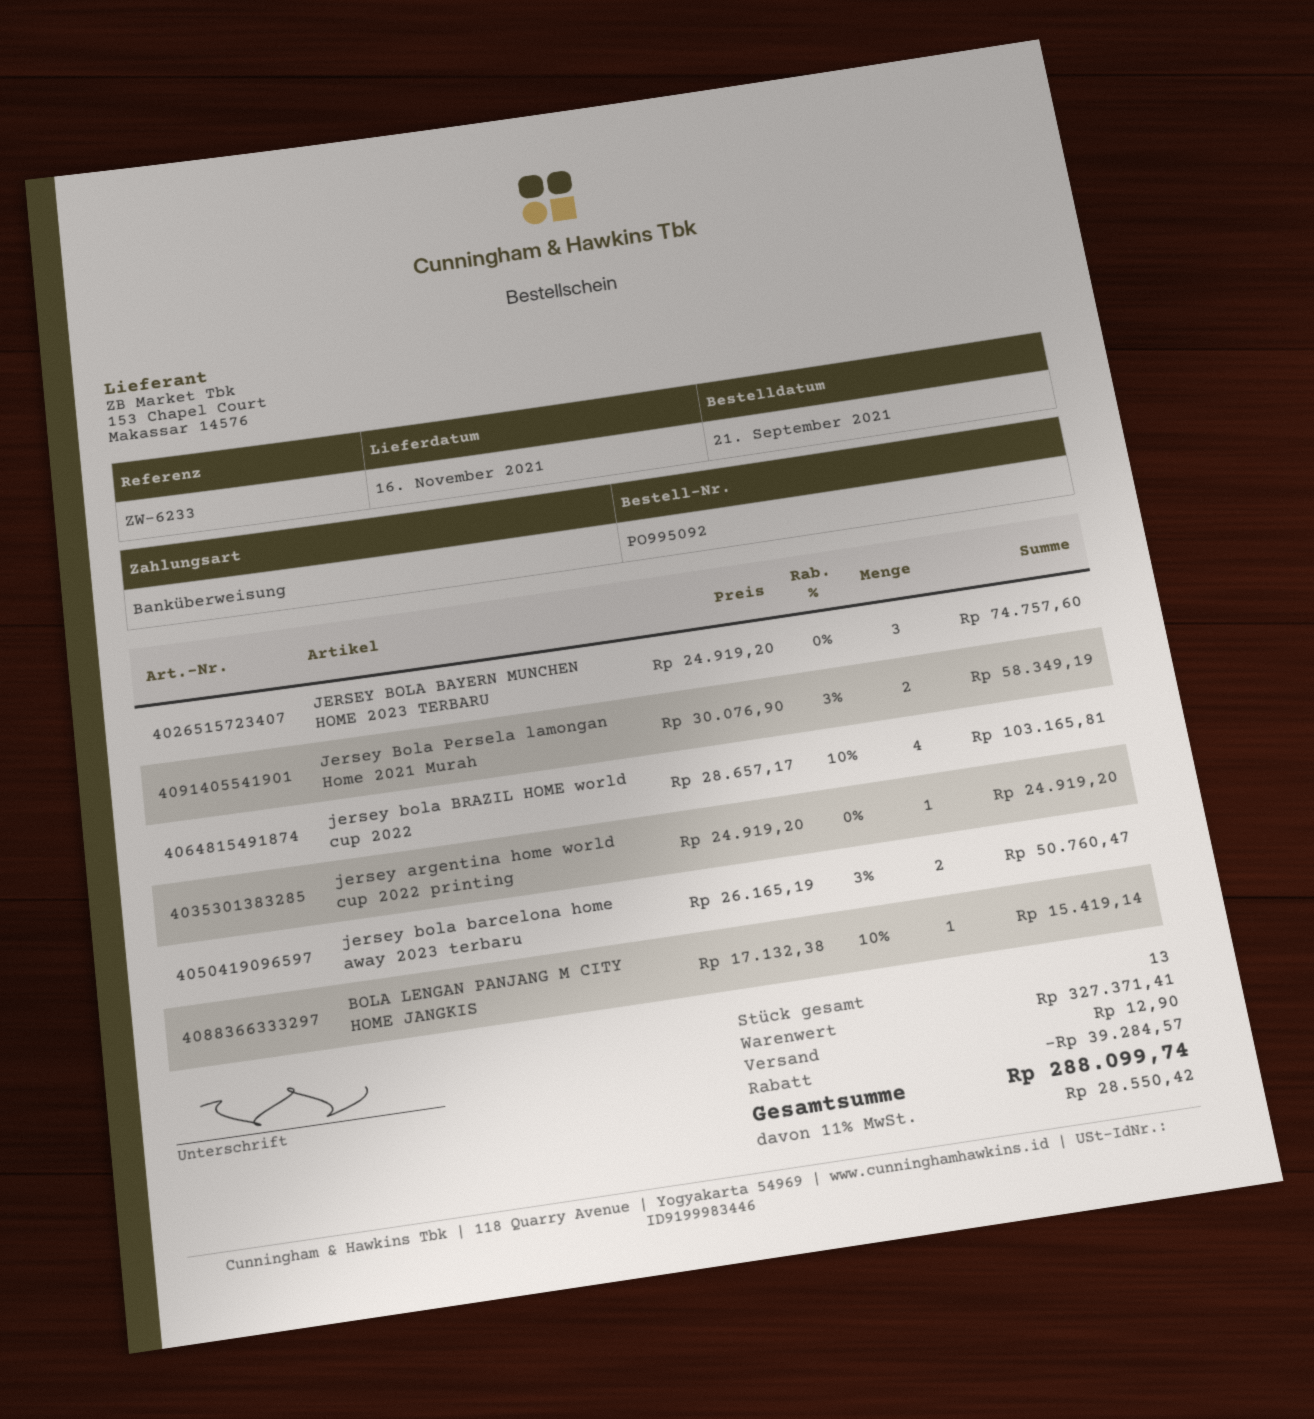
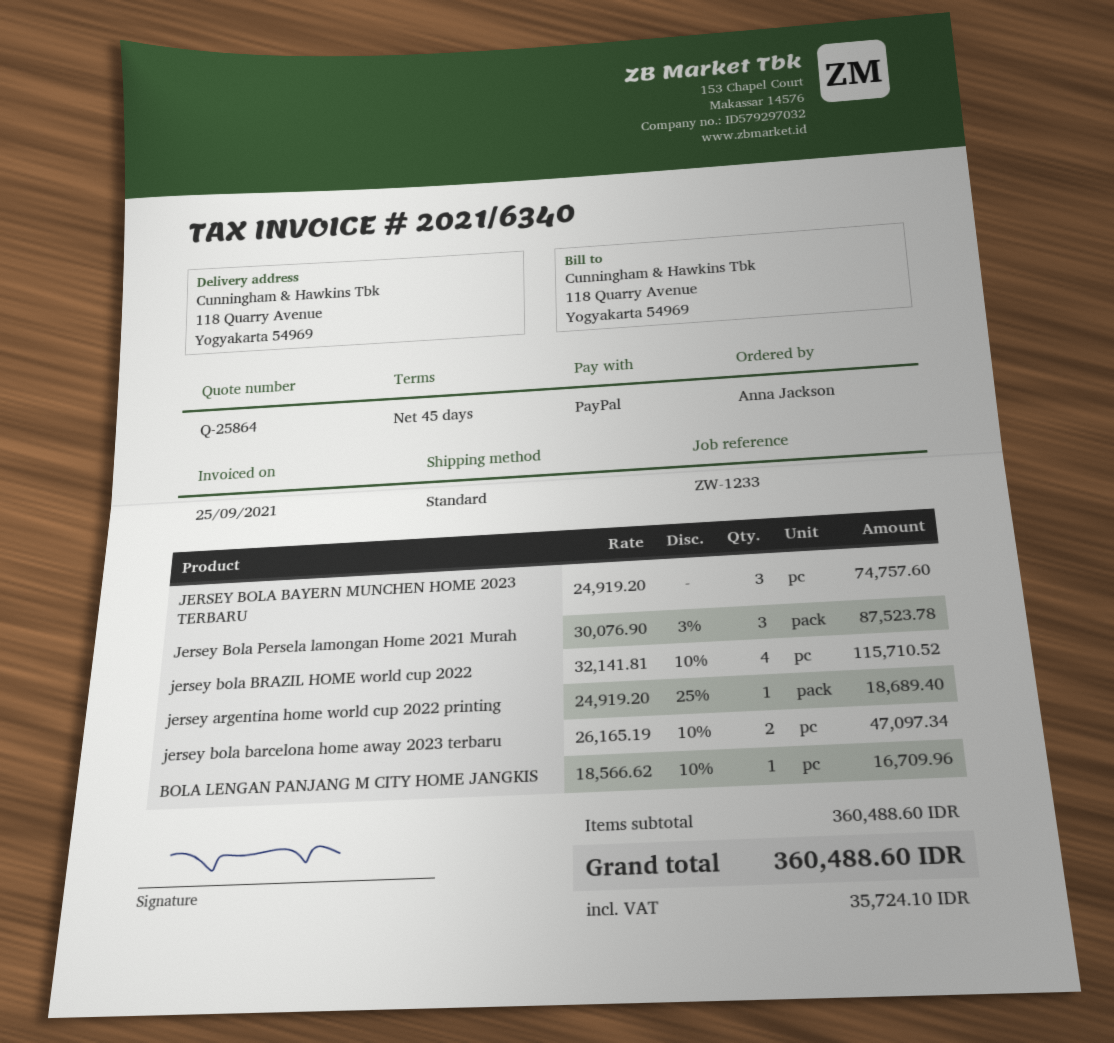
reference: ZW-6233 -> ZW-1233
payment method: bank transfer -> PayPal
Jersey Bola Persela lamongan Home 2021 Murah: 2 x 30076.90 - 3% = 58349.19 -> 3 x 30076.90 - 3% = 87523.78
jersey bola BRAZIL HOME world cup 2022: 4 x 28657.17 - 10% = 103165.81 -> 4 x 32141.81 - 10% = 115710.52
jersey argentina home world cup 2022 printing: 1 x 24919.20 = 24919.20 -> 1 x 24919.20 - 25% = 18689.40
jersey bola barcelona home away 2023 terbaru: 2 x 26165.19 - 3% = 50760.47 -> 2 x 26165.19 - 10% = 47097.34
BOLA LENGAN PANJANG M CITY HOME JANGKIS: 1 x 17132.38 - 10% = 15419.14 -> 1 x 18566.62 - 10% = 16709.96
subtotal: 327371.41 -> 360488.60
discount: 39284.57 -> none
shipping: 12.90 -> none
tax: 28550.42 -> 35724.10
total: 288099.74 -> 360488.60

